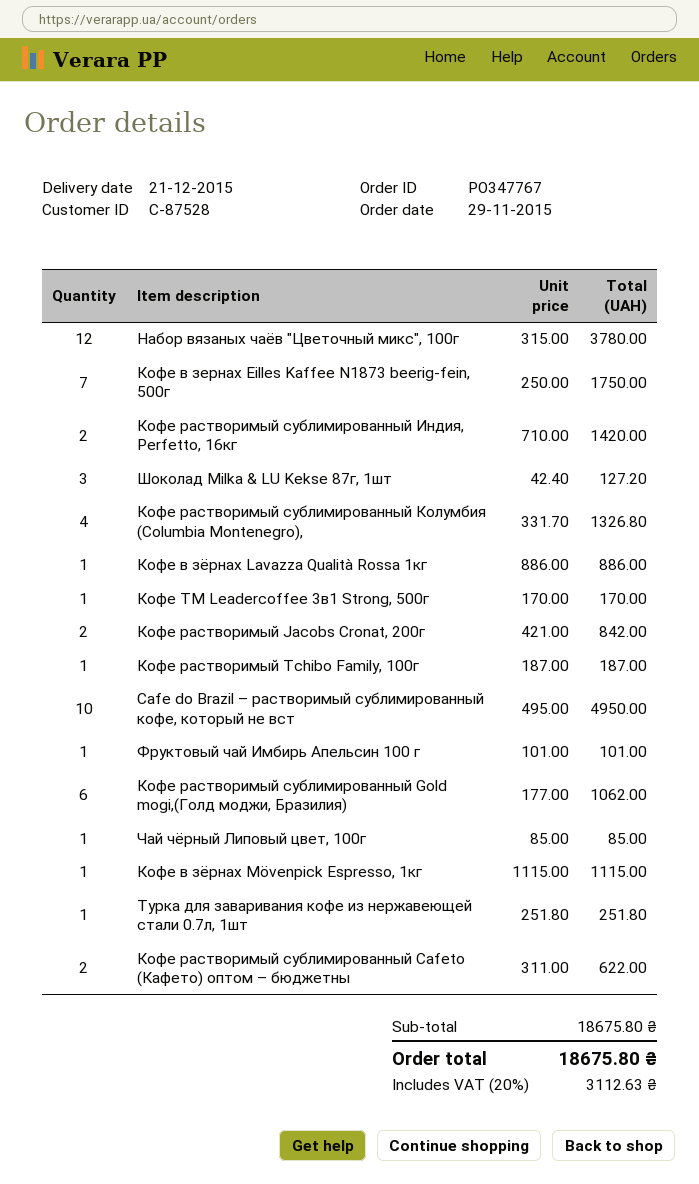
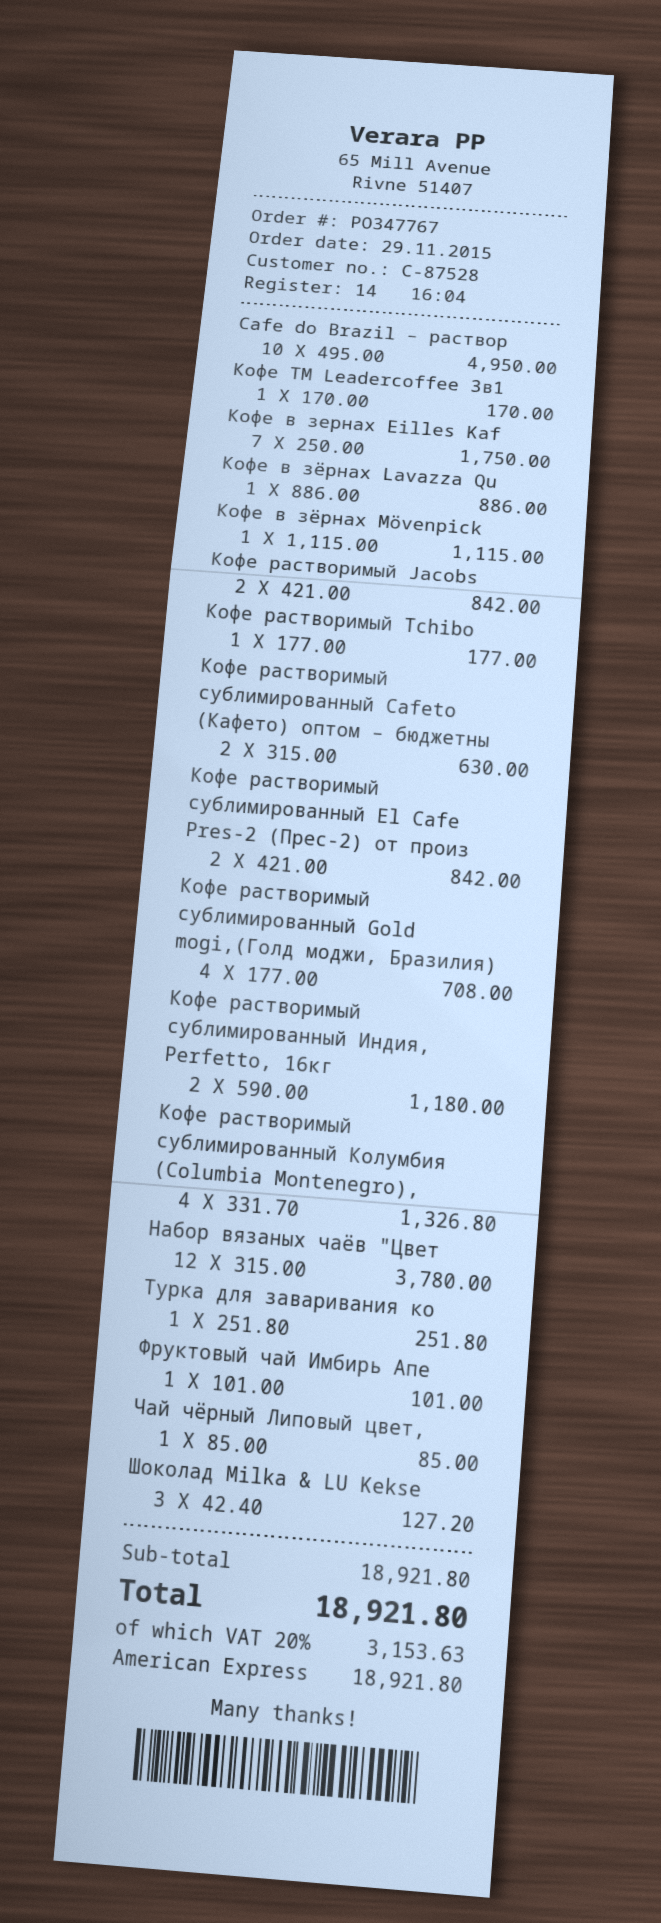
Кофе растворимый сублимированный Индия, Perfetto, 16кг: 2 x 710.00 = 1420.00 -> 2 x 590.00 = 1180.00
Кофе растворимый Tchibo Family, 100г: 1 x 187.00 = 187.00 -> 1 x 177.00 = 177.00
Кофе растворимый сублимированный Gold mogi,(Голд моджи, Бразилия): 6 x 177.00 = 1062.00 -> 4 x 177.00 = 708.00
Кофе растворимый сублимированный Cafeto (Кафето) оптом – бюджетны: 2 x 311.00 = 622.00 -> 2 x 315.00 = 630.00
Кофе растворимый сублимированный El Cafe Pres-2 (Прес-2) от произ: none -> 2 x 421.00 = 842.00
subtotal: 18675.80 -> 18921.80
tax: 20% = 3112.63 -> 20% = 3153.63
total: 18675.80 -> 18921.80

